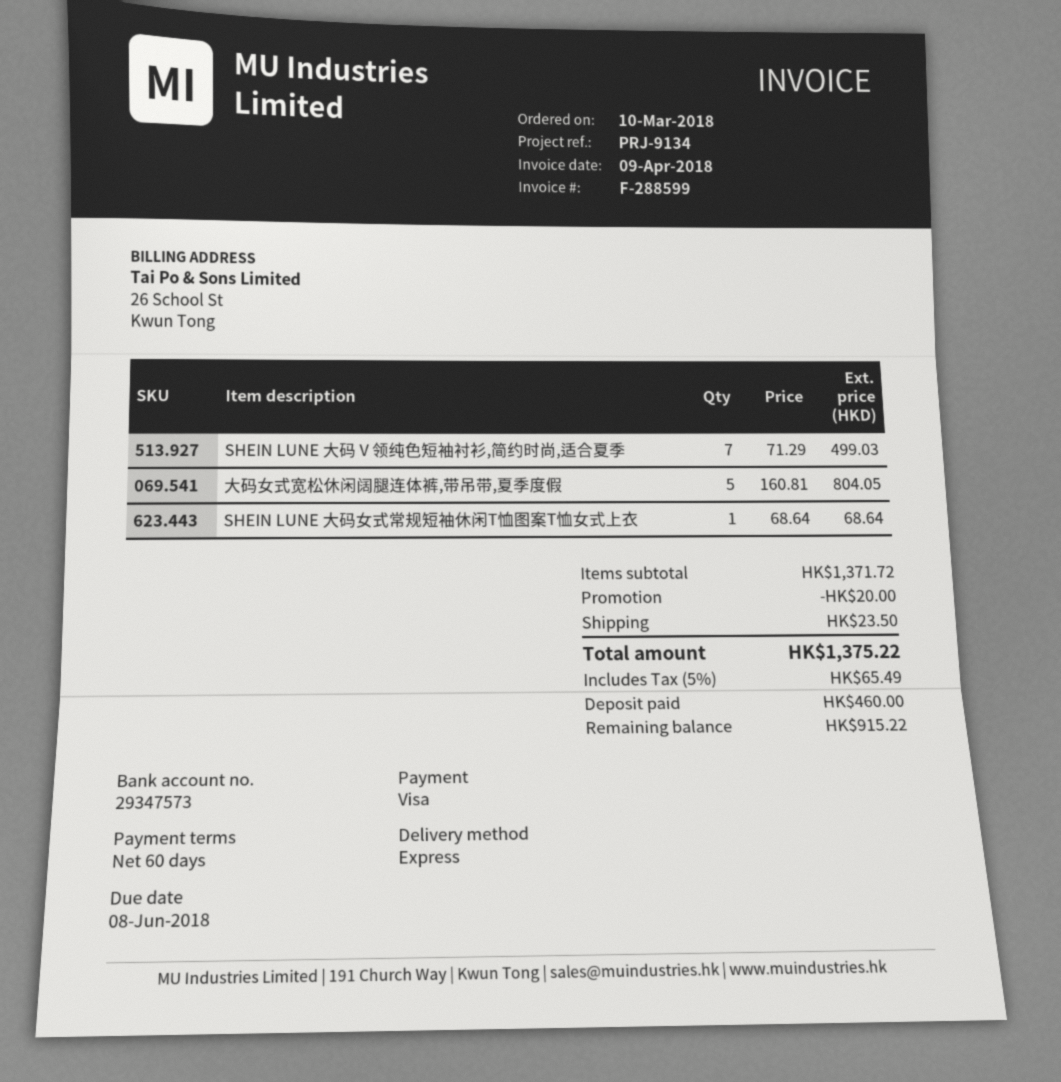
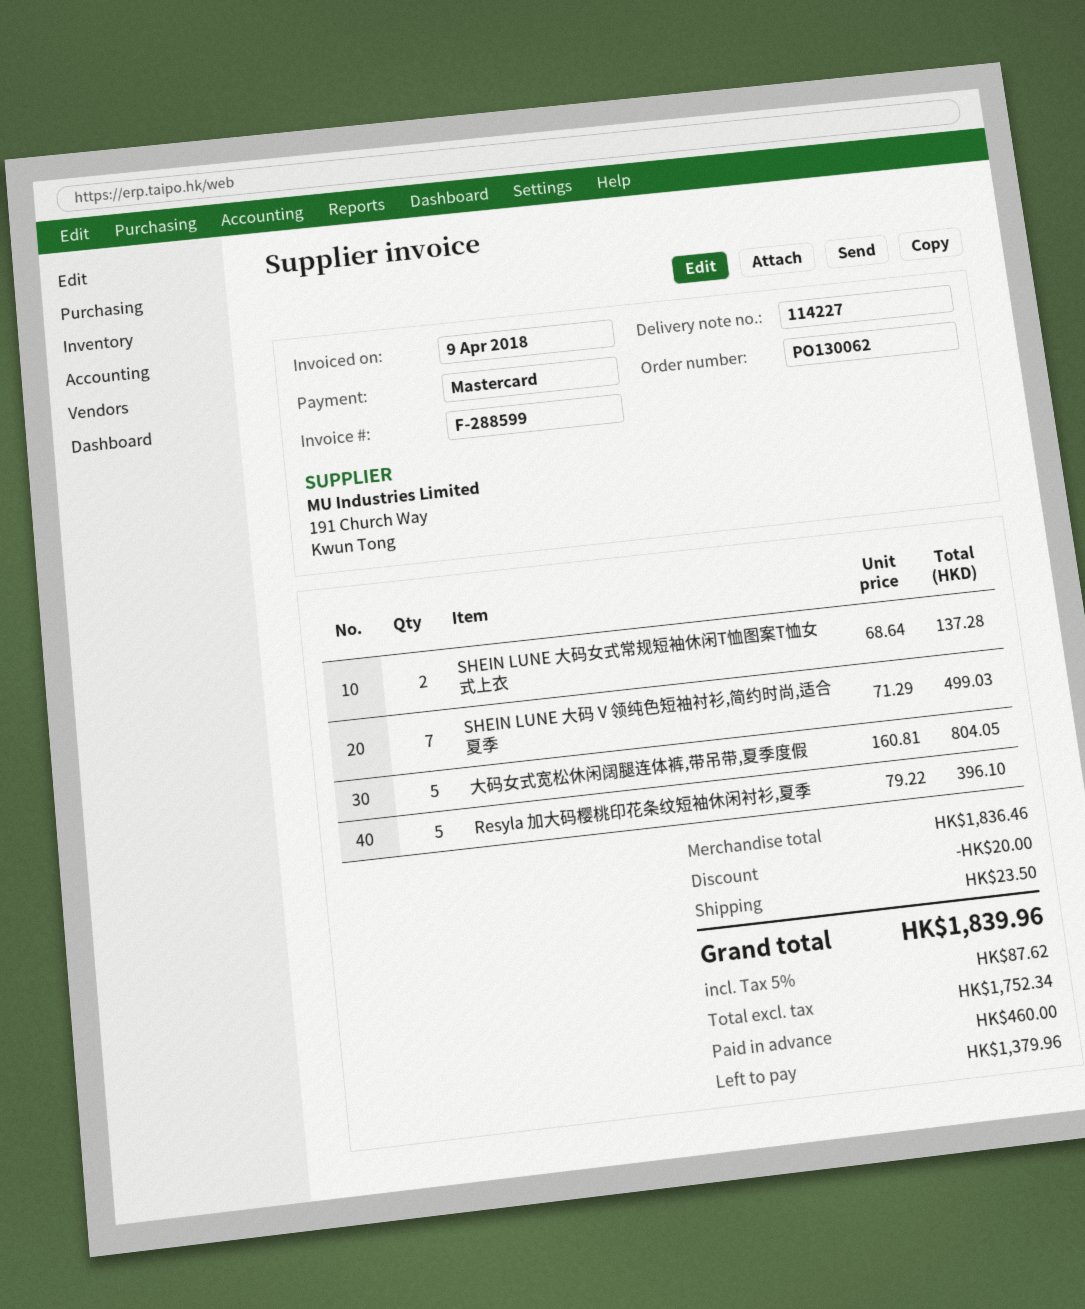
payment method: Visa -> Mastercard
SHEIN LUNE 大码女式常规短袖休闲T恤图案T恤女式上衣: 1 x 68.64 = 68.64 -> 2 x 68.64 = 137.28
Resyla 加大码樱桃印花条纹短袖休闲衬衫,夏季: none -> 5 x 79.22 = 396.10
subtotal: 1371.72 -> 1836.46
tax: 5% = 65.49 -> 5% = 87.62
total: 1375.22 -> 1839.96
balance: 915.22 -> 1379.96

